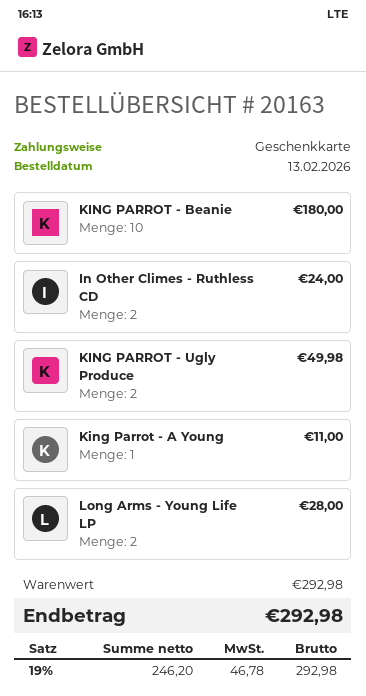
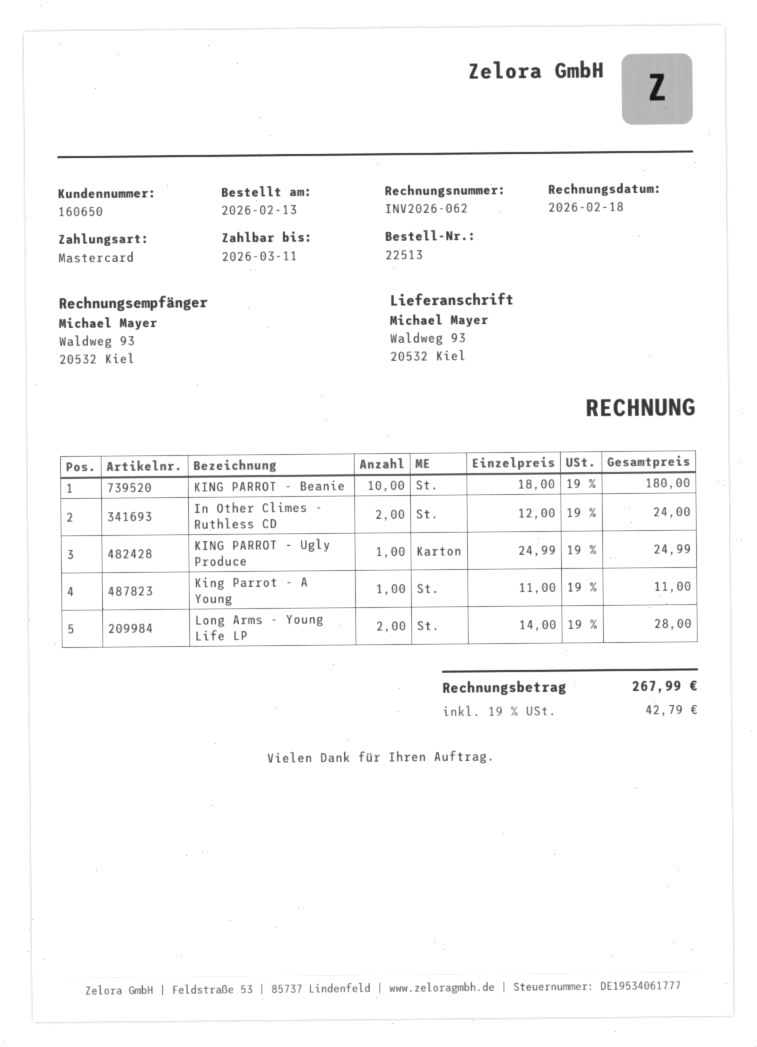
order number: 20163 -> 22513
payment method: gift card -> Mastercard
KING PARROT - Ugly Produce: 2 for 49.98 -> 1 for 24.99
tax: 19% = 46.78 -> 19% = 42.79
total: 292.98 -> 267.99

